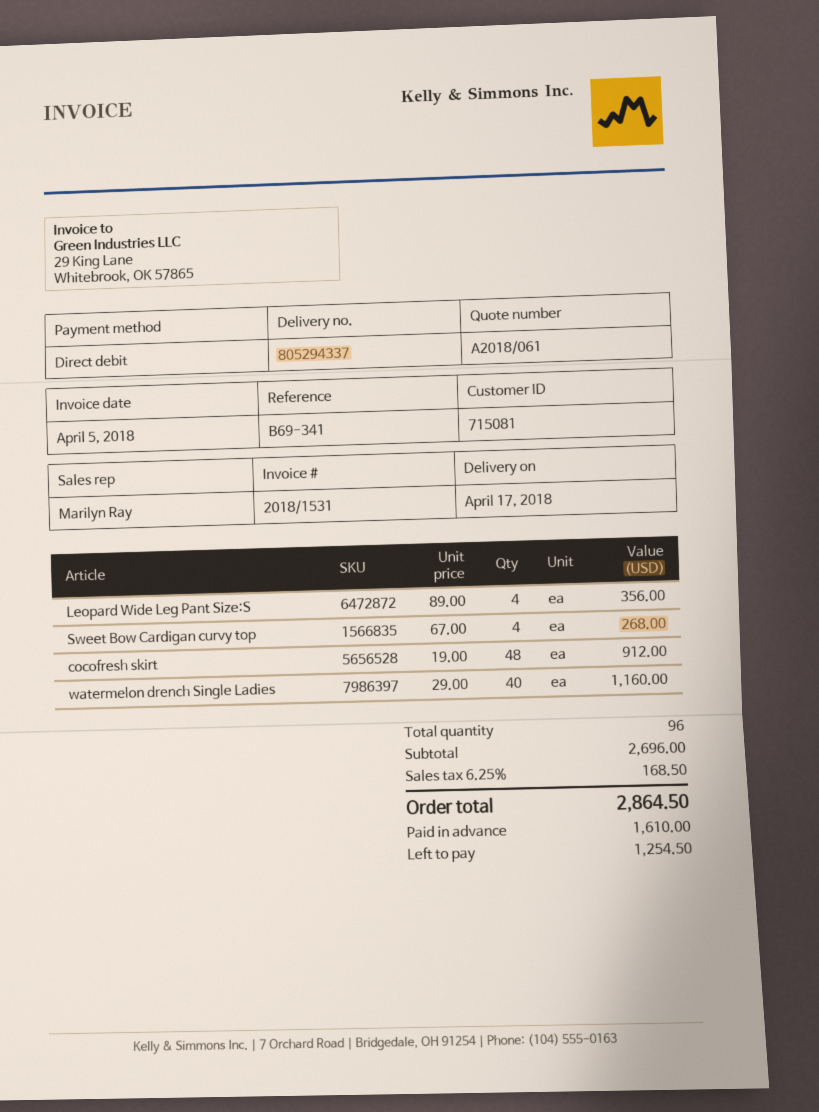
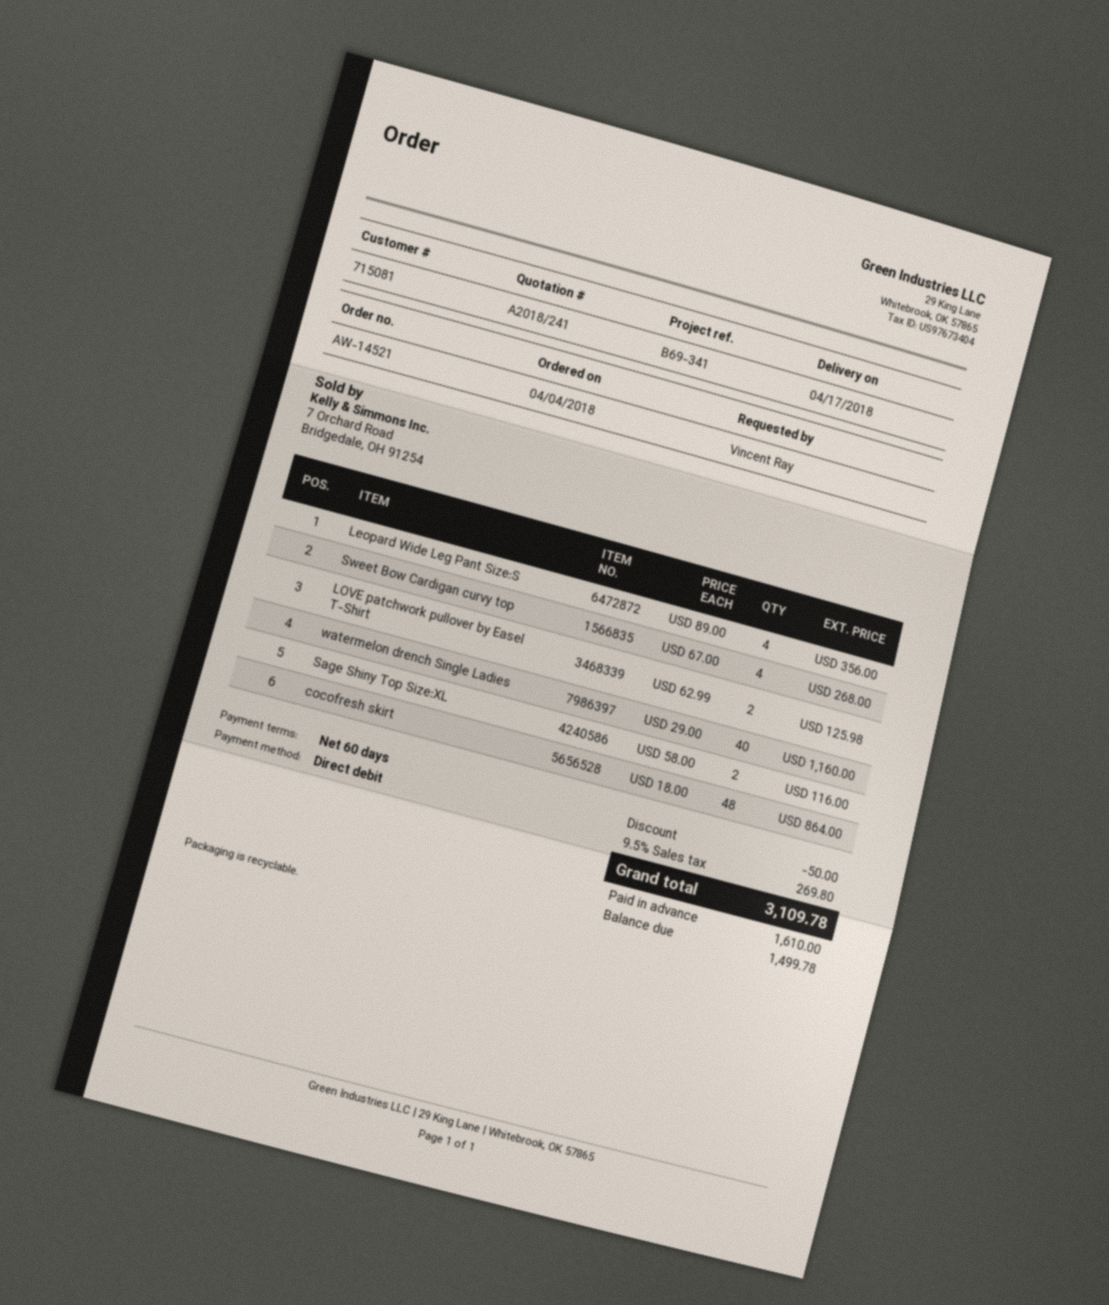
quote number: A2018/061 -> A2018/241
cocofresh skirt: 48 x 19.00 = 912.00 -> 48 x 18.00 = 864.00
LOVE patchwork pullover by Easel T-Shirt: none -> 2 x 62.99 = 125.98
Sage Shiny Top Size:XL: none -> 2 x 58.00 = 116.00
discount: none -> 50.00
tax: 6.25% = 168.50 -> 9.5% = 269.80
total: 2864.50 -> 3109.78
balance: 1254.50 -> 1499.78

